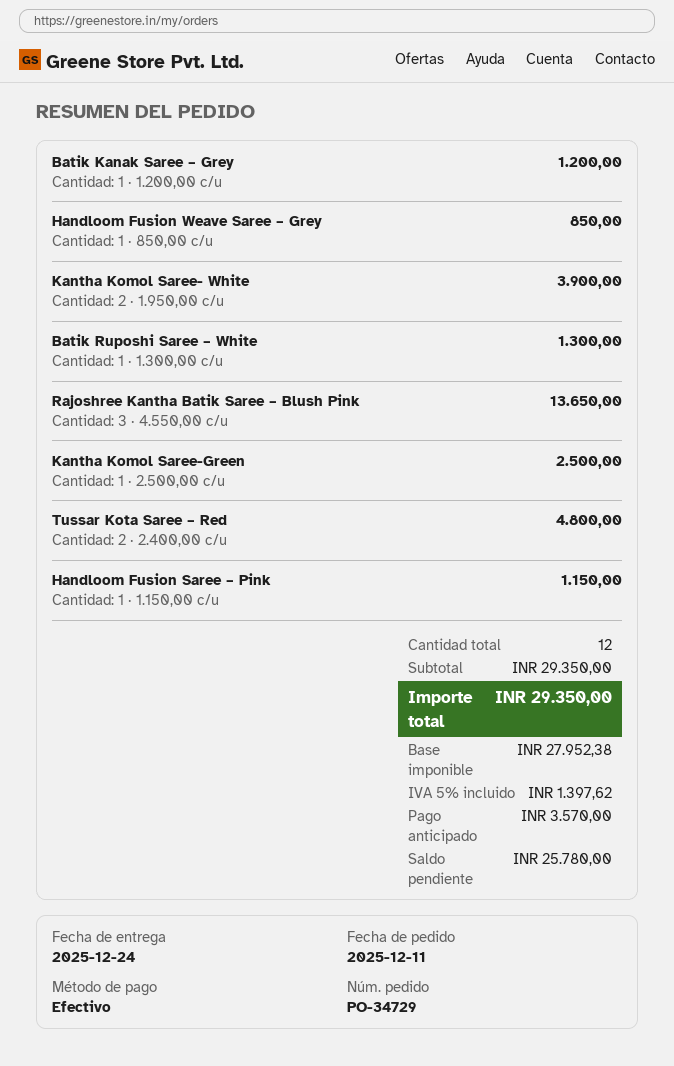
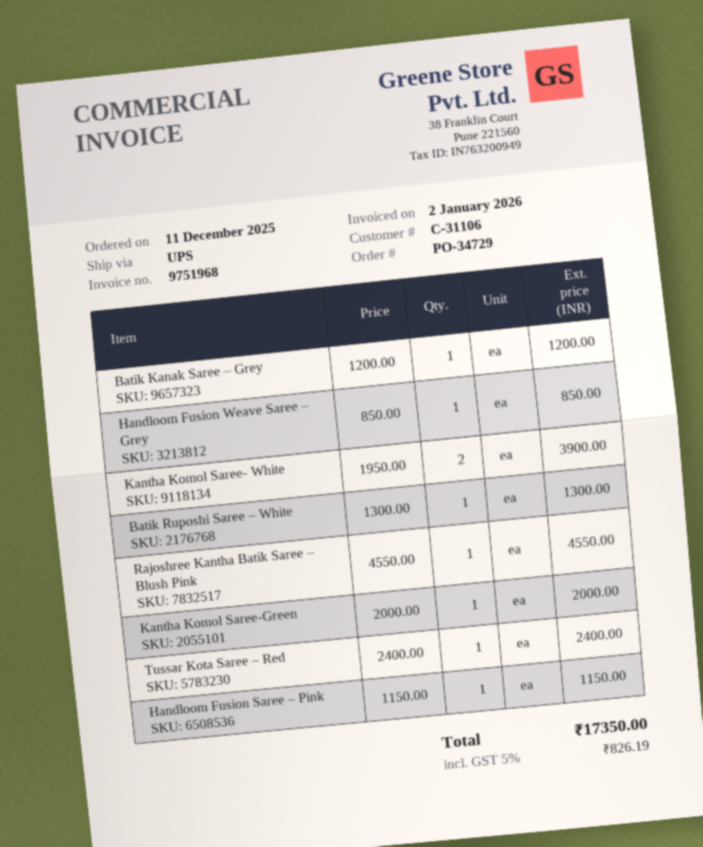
Rajoshree Kantha Batik Saree – Blush Pink: 3 x 4550.00 = 13650.00 -> 1 x 4550.00 = 4550.00
Kantha Komol Saree-Green: 1 x 2500.00 = 2500.00 -> 1 x 2000.00 = 2000.00
Tussar Kota Saree – Red: 2 x 2400.00 = 4800.00 -> 1 x 2400.00 = 2400.00
tax: 5% = 1397.62 -> 5% = 826.19
total: 29350.00 -> 17350.00

